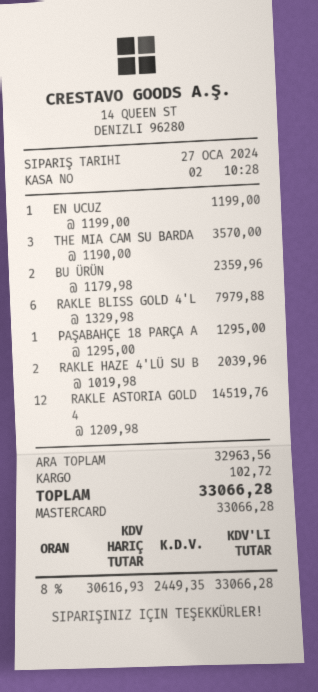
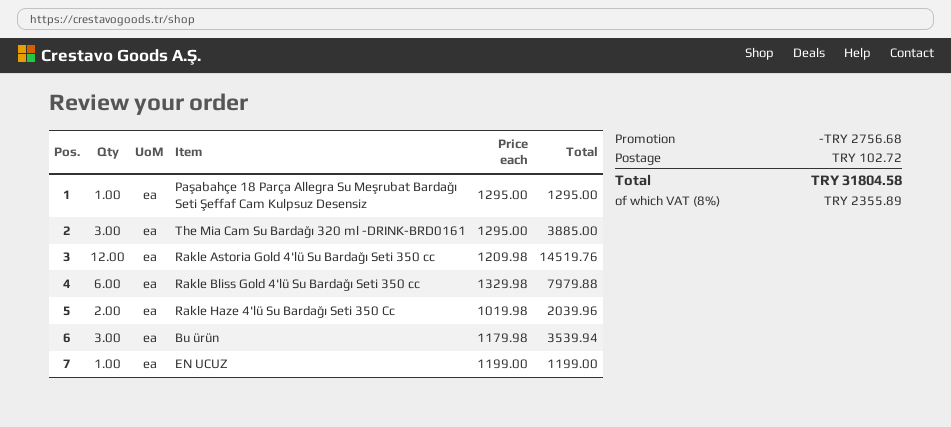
THE MIA CAM SU BARDA: 3 x 1190.00 = 3570.00 -> 3 x 1295.00 = 3885.00
BU ÜRÜN: 2 x 1179.98 = 2359.96 -> 3 x 1179.98 = 3539.94
discount: none -> 2756.68
tax: 8% = 2449.35 -> 8% = 2355.89
total: 33066.28 -> 31804.58

